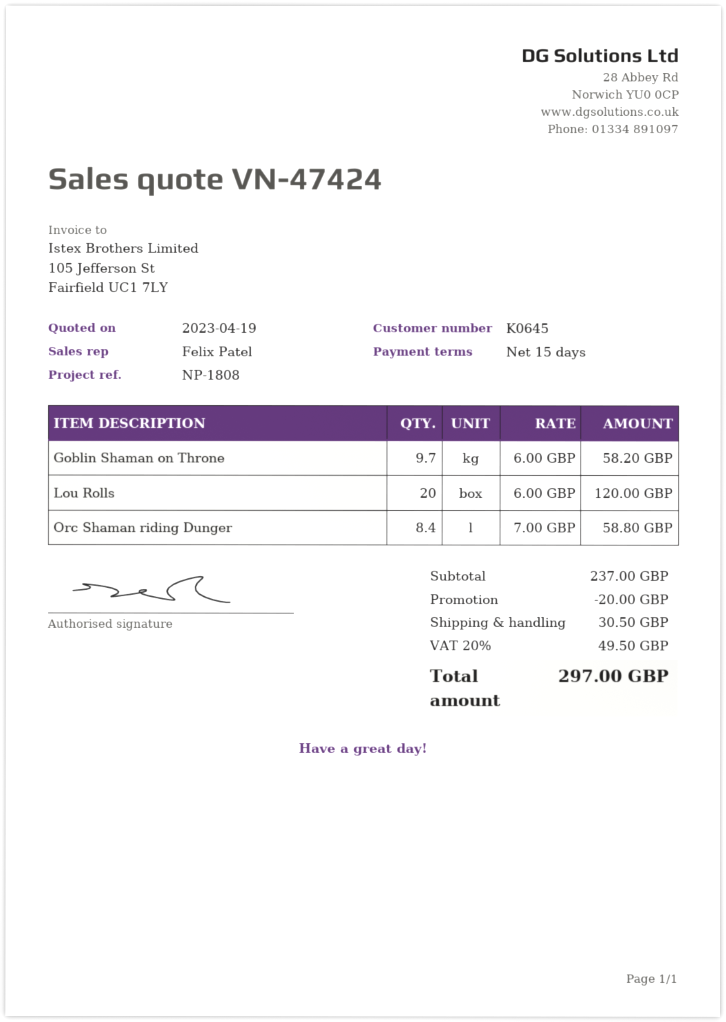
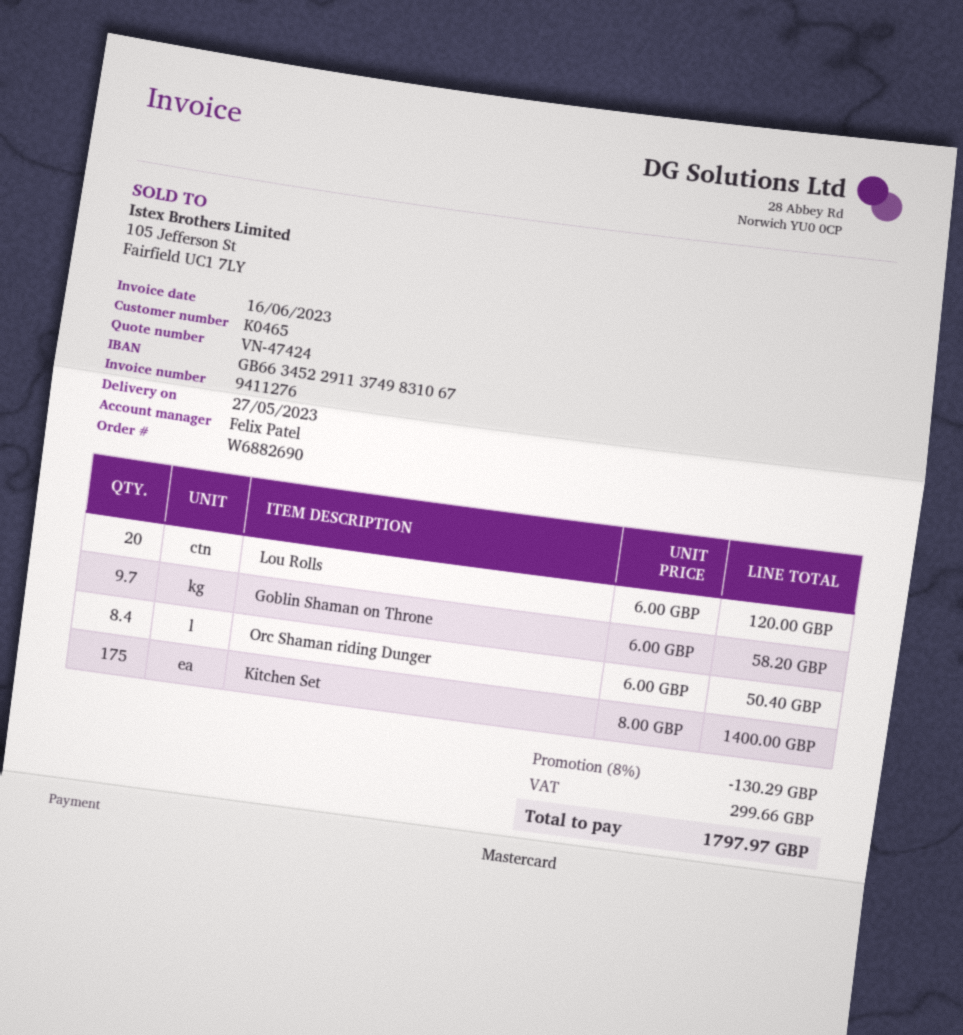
customer number: K0645 -> K0465
Orc Shaman riding Dunger: 8.4 x 7.00 = 58.80 -> 8.4 x 6.00 = 50.40
Kitchen Set: none -> 175 x 8.00 = 1400.00
discount: 20.00 -> 130.29
shipping: 30.50 -> none
tax: 49.50 -> 299.66
total: 297.00 -> 1797.97

